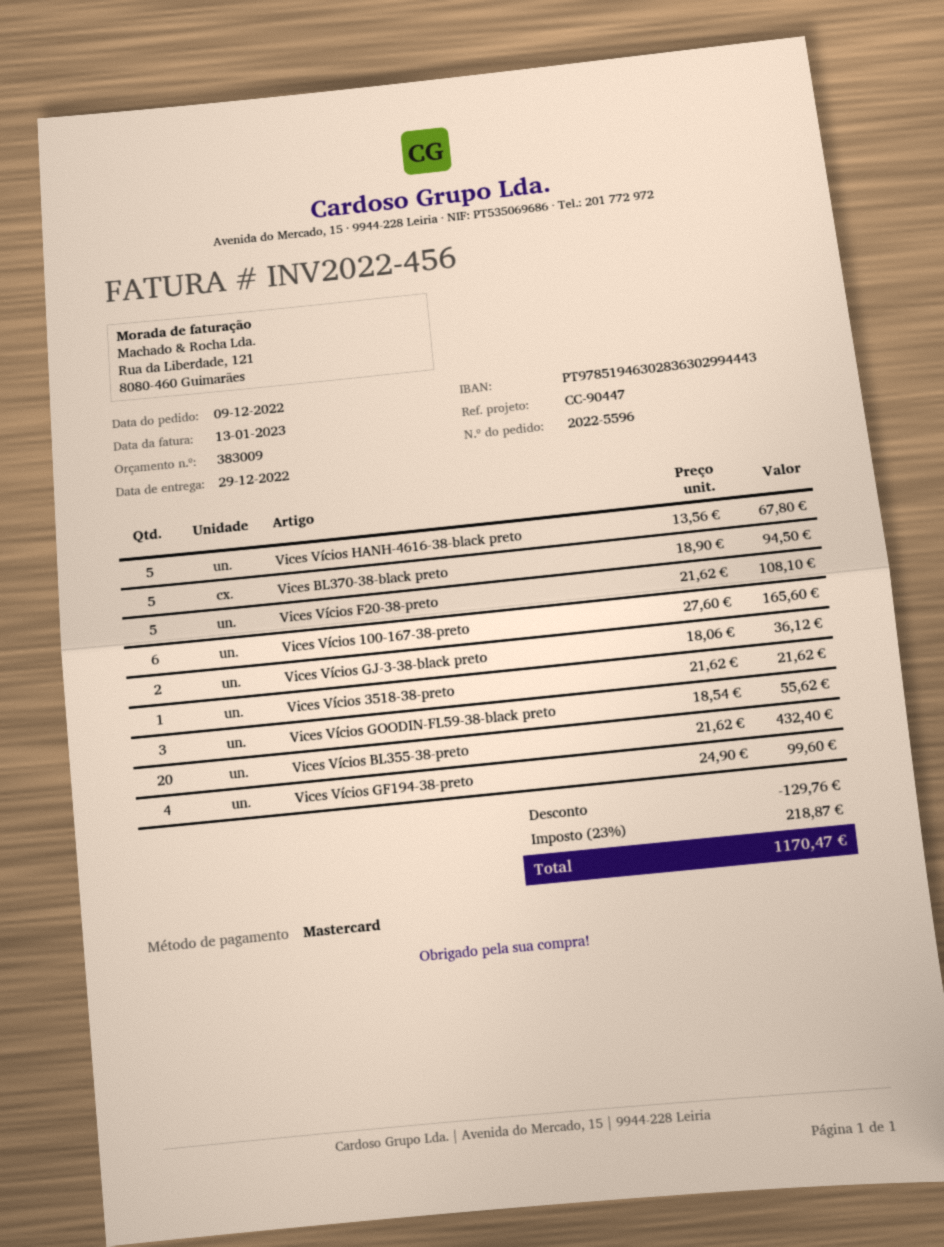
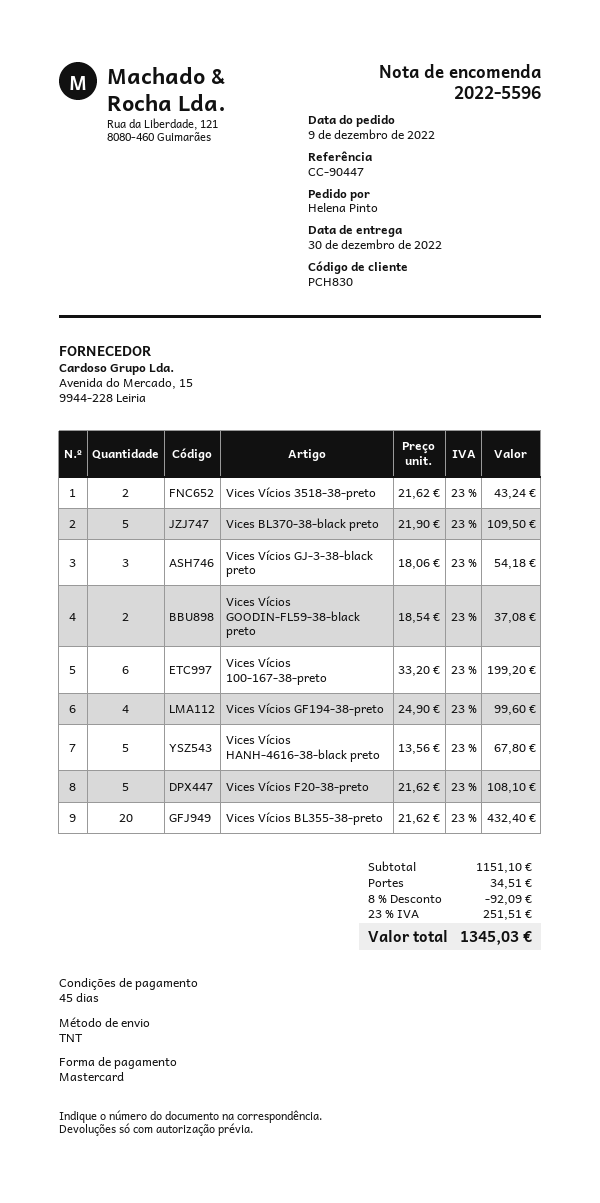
delivery date: 2022-12-29 -> 2022-12-30
Vices BL370-38-black preto: 5 x 18.90 = 94.50 -> 5 x 21.90 = 109.50
Vices Vícios 100-167-38-preto: 6 x 27.60 = 165.60 -> 6 x 33.20 = 199.20
Vices Vícios GJ-3-38-black preto: 2 x 18.06 = 36.12 -> 3 x 18.06 = 54.18
Vices Vícios 3518-38-preto: 1 x 21.62 = 21.62 -> 2 x 21.62 = 43.24
Vices Vícios GOODIN-FL59-38-black preto: 3 x 18.54 = 55.62 -> 2 x 18.54 = 37.08
discount: 129.76 -> 92.09
shipping: none -> 34.51
tax: 23% = 218.87 -> 23% = 251.51
total: 1170.47 -> 1345.03

